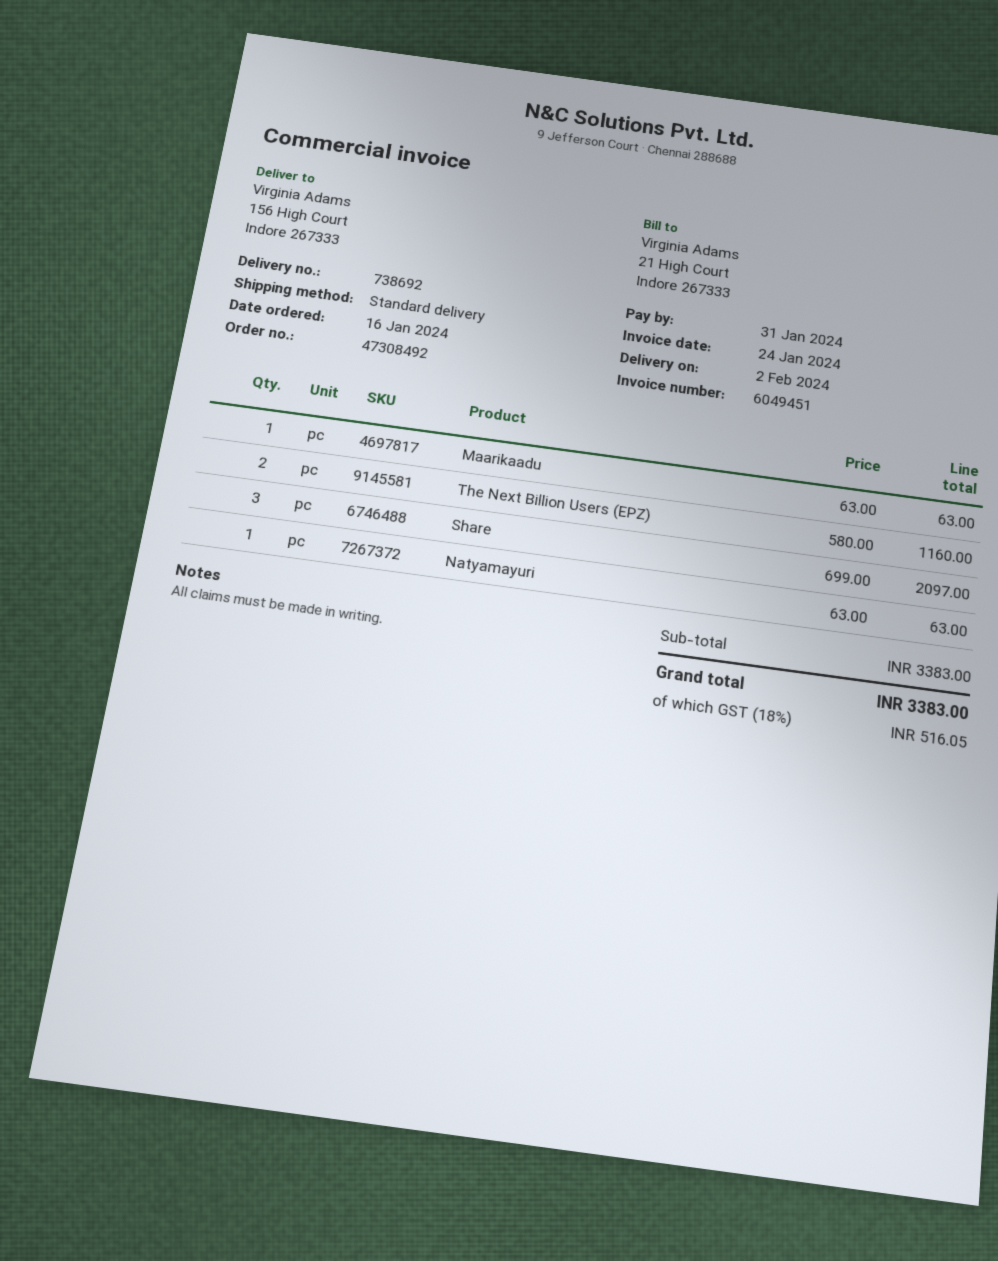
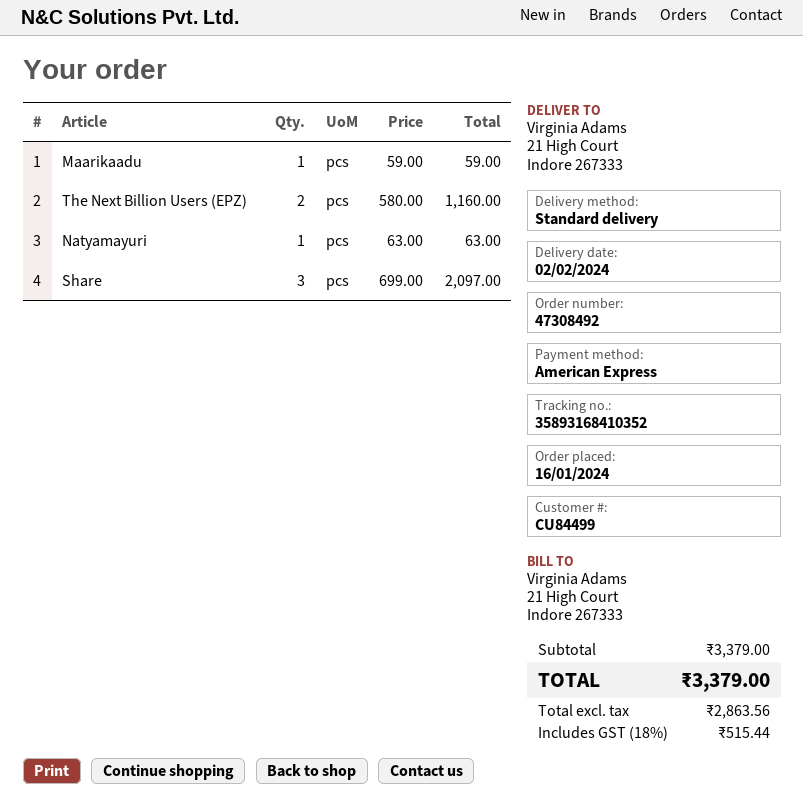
ship to: 156 High Court, Indore 267333 -> 21 High Court, Indore 267333
Maarikaadu: 1 x 63.00 = 63.00 -> 1 x 59.00 = 59.00
subtotal: 3383.00 -> 3379.00
tax: 18% = 516.05 -> 18% = 515.44
total: 3383.00 -> 3379.00

